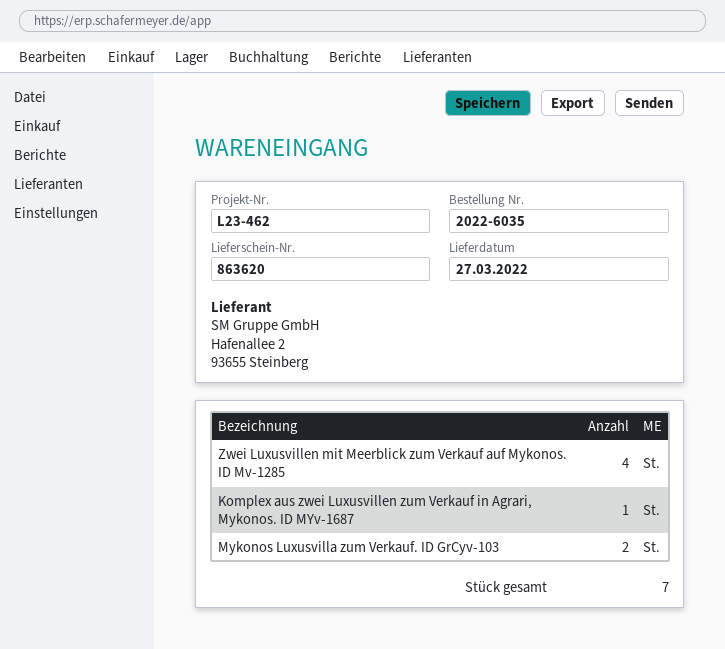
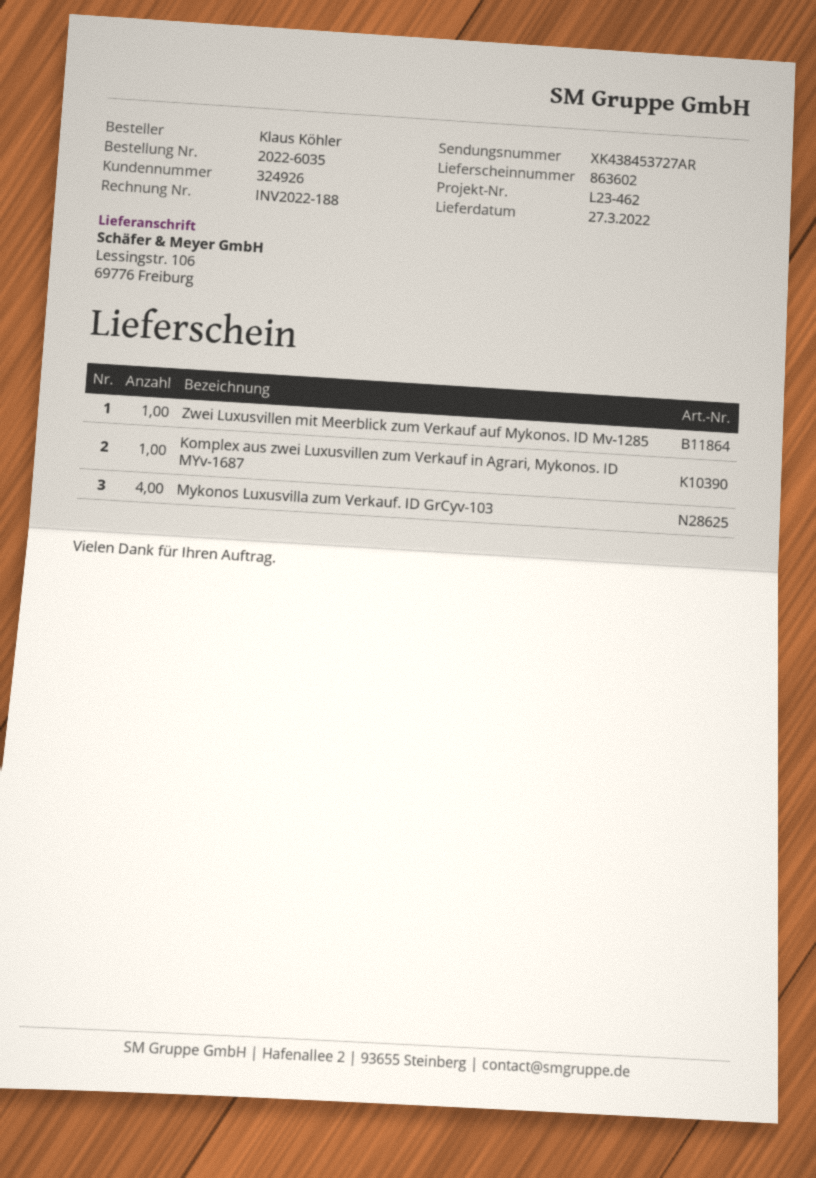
delivery note number: 863620 -> 863602
Zwei Luxusvillen mit Meerblick zum Verkauf auf Mykonos. ID Mv-1285: 4 -> 1
Mykonos Luxusvilla zum Verkauf. ID GrCyv-103: 2 -> 4

